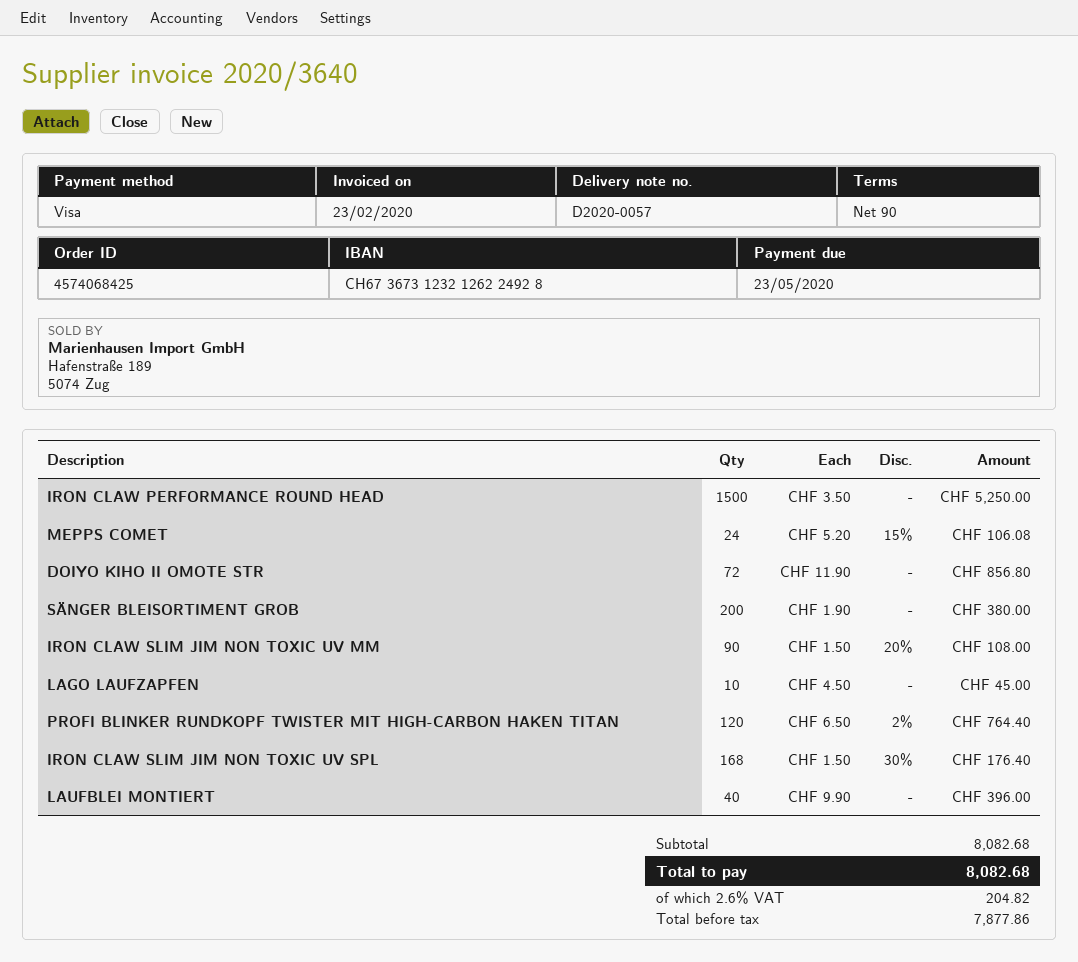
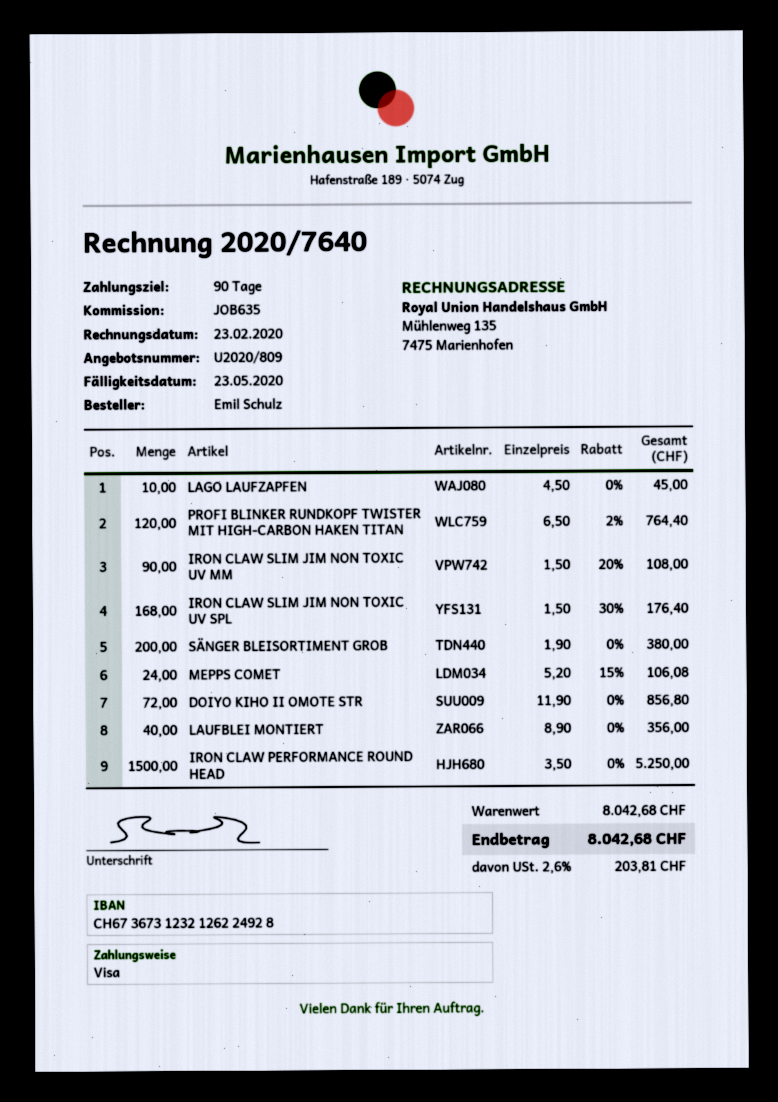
invoice number: 2020/3640 -> 2020/7640
LAUFBLEI MONTIERT: 40 x 9.90 = 396.00 -> 40 x 8.90 = 356.00
subtotal: 8082.68 -> 8042.68
tax: 2.6% = 204.82 -> 2.6% = 203.81
total: 8082.68 -> 8042.68

